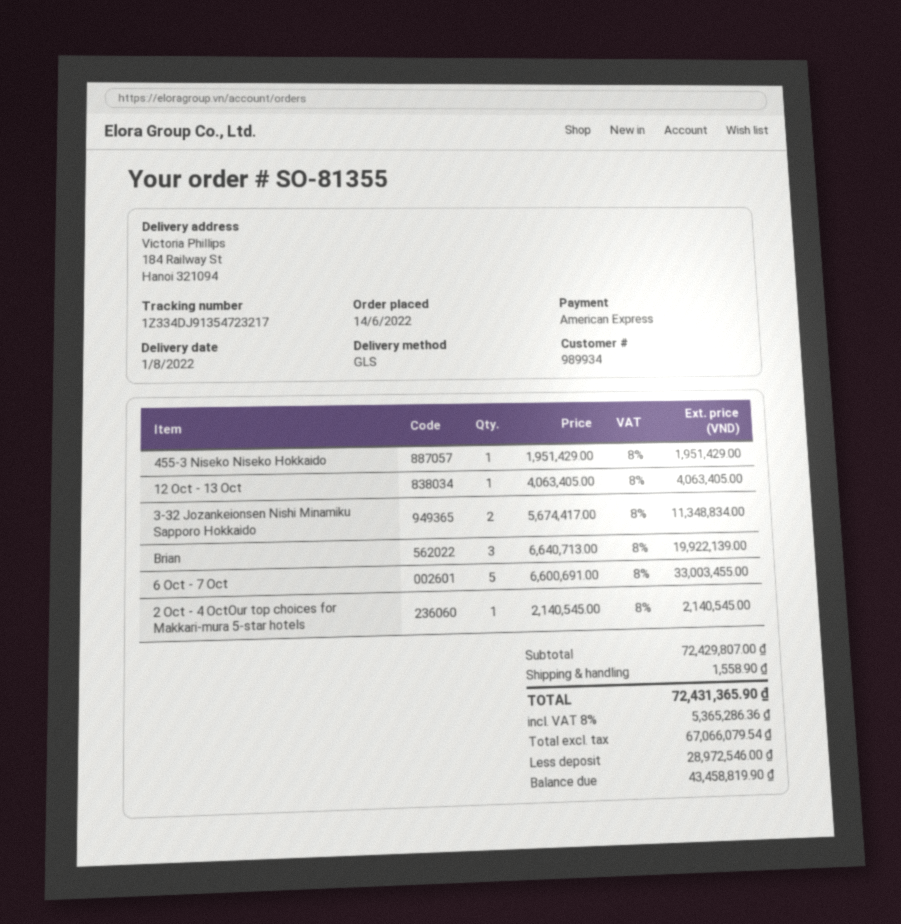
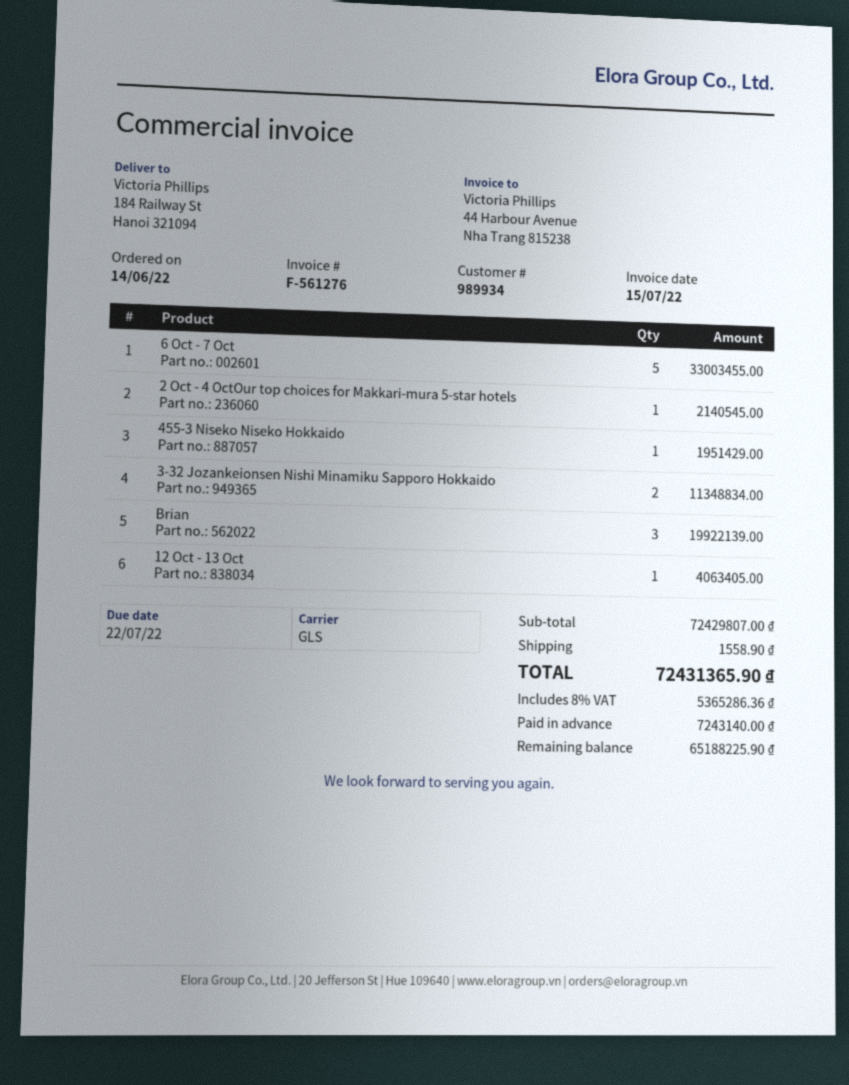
deposit: 28972546.00 -> 7243140.00
balance: 43458819.90 -> 65188225.90

